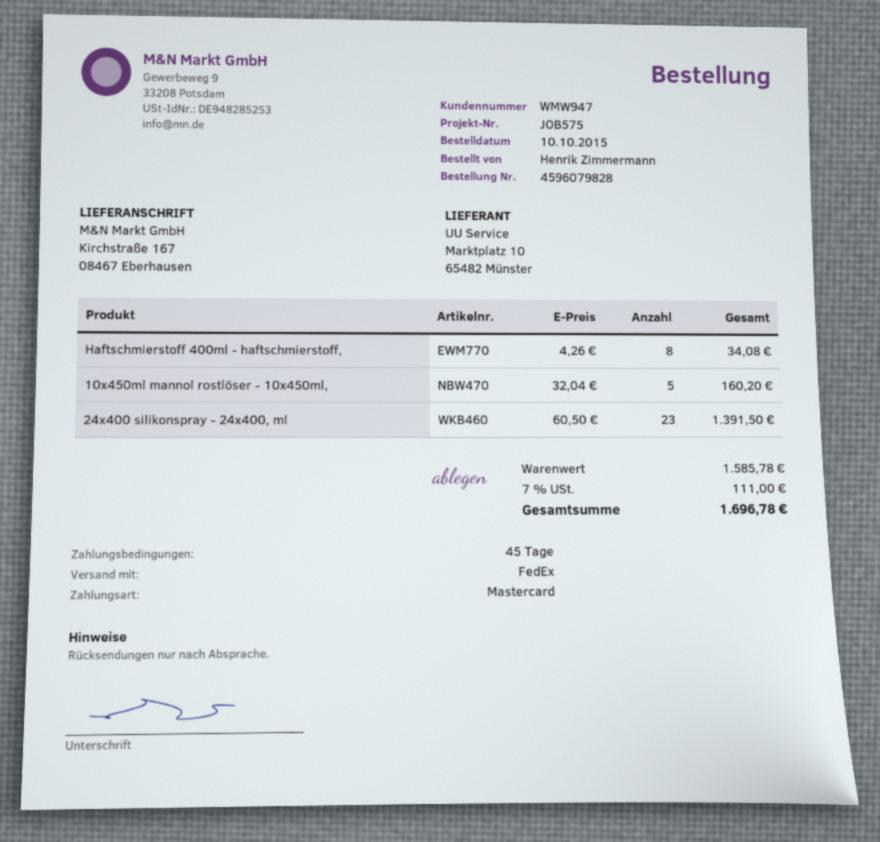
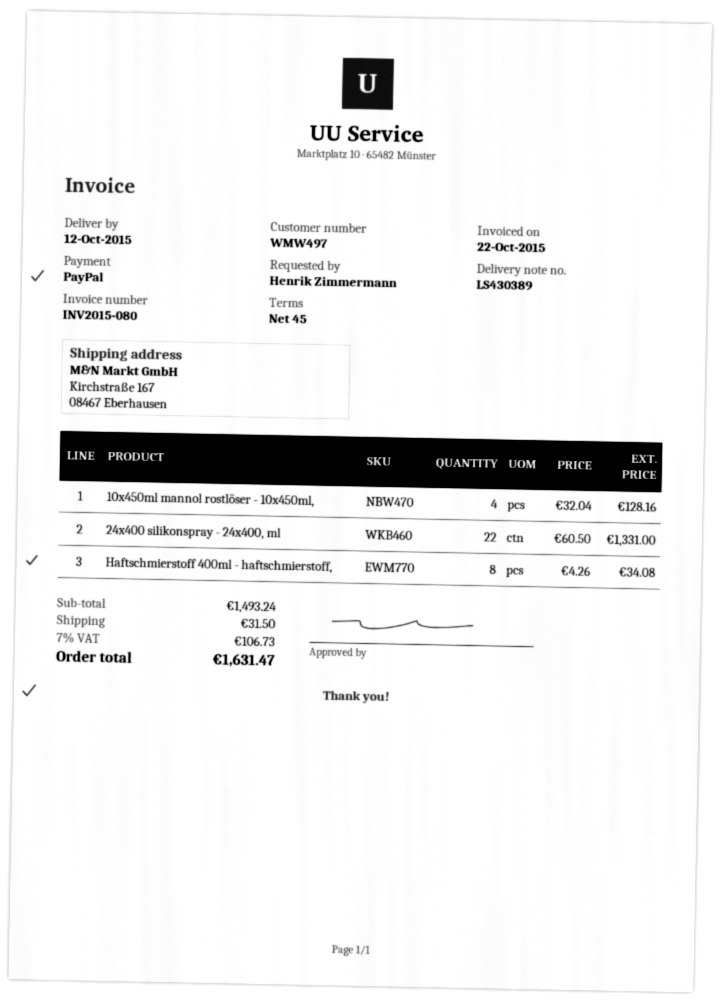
customer number: WMW947 -> WMW497
payment method: Mastercard -> PayPal
10x450ml mannol rostlöser - 10x450ml,: 5 x 32.04 = 160.20 -> 4 x 32.04 = 128.16
24x400 silikonspray - 24x400, ml: 23 x 60.50 = 1391.50 -> 22 x 60.50 = 1331.00
subtotal: 1585.78 -> 1493.24
shipping: none -> 31.50
tax: 7% = 111.00 -> 7% = 106.73
total: 1696.78 -> 1631.47

